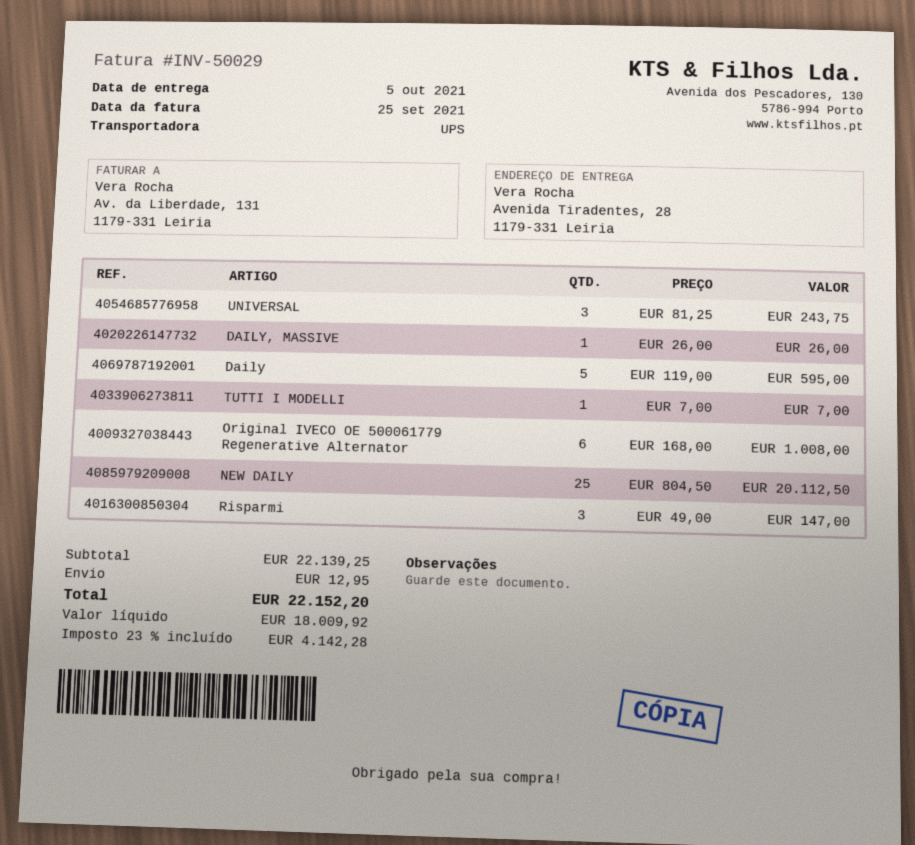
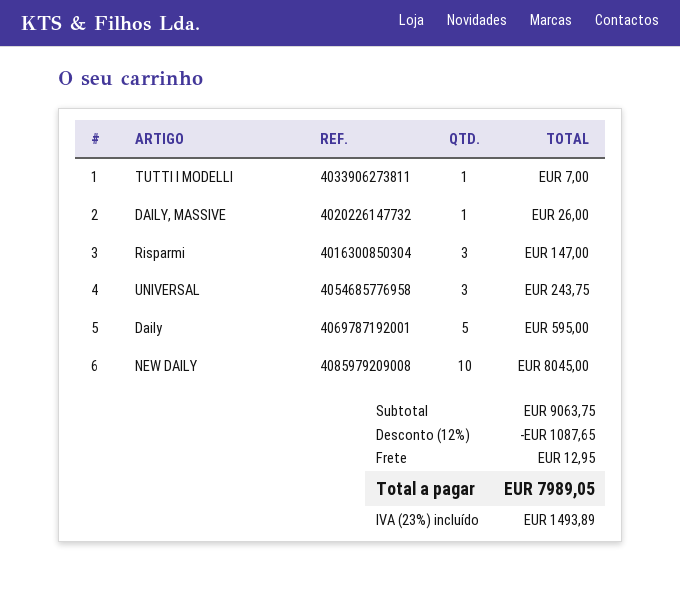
Original IVECO OE 500061779 Regenerative Alternator: 6 for 1008.00 -> none
NEW DAILY: 25 for 20112.50 -> 10 for 8045.00
subtotal: 22139.25 -> 9063.75
discount: none -> 12% = 1087.65
tax: 23% = 4142.28 -> 23% = 1493.89
total: 22152.20 -> 7989.05

